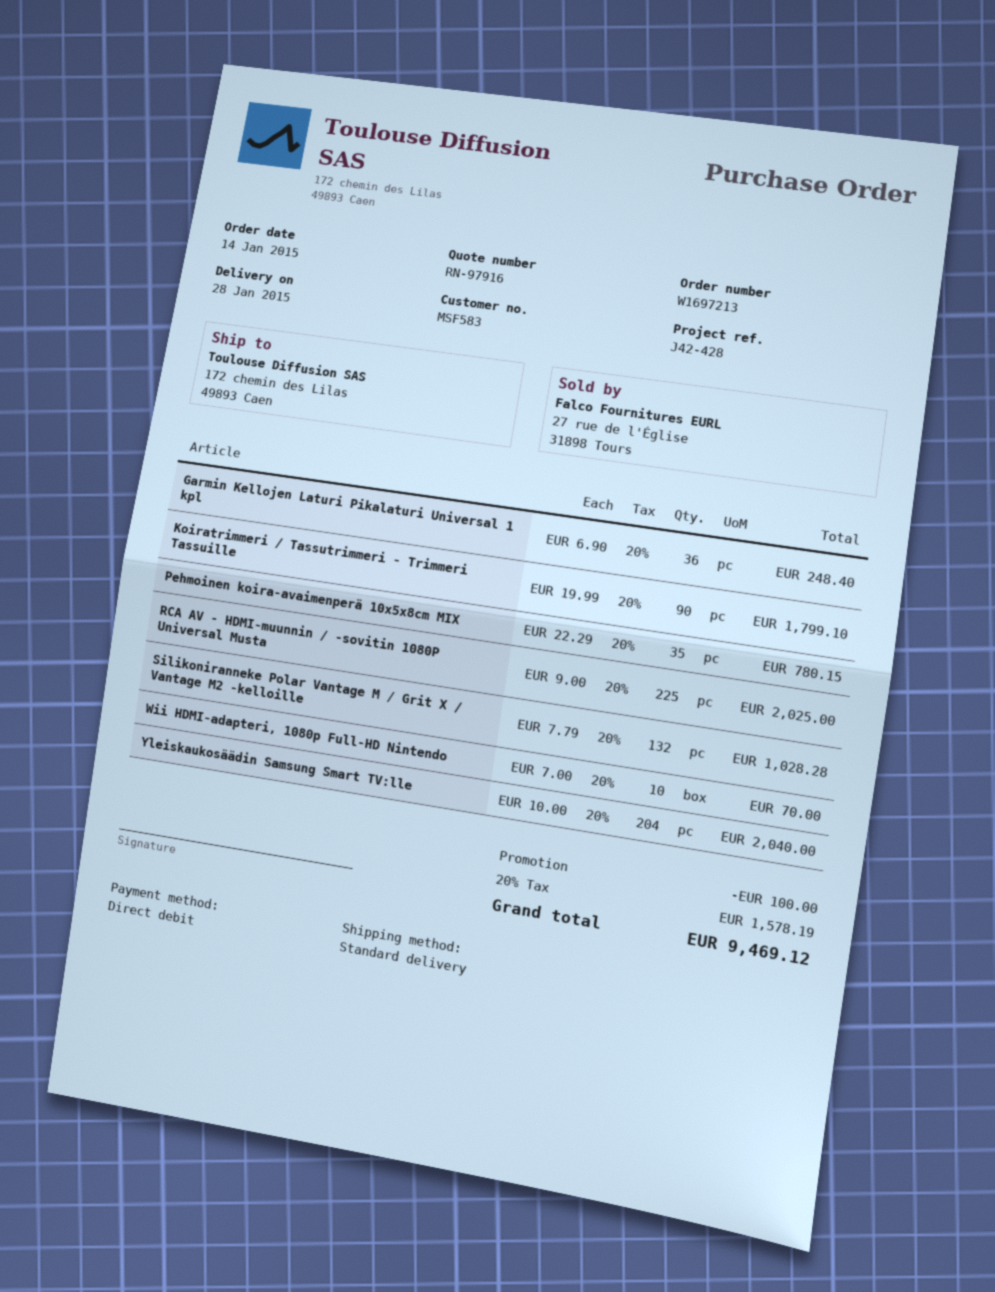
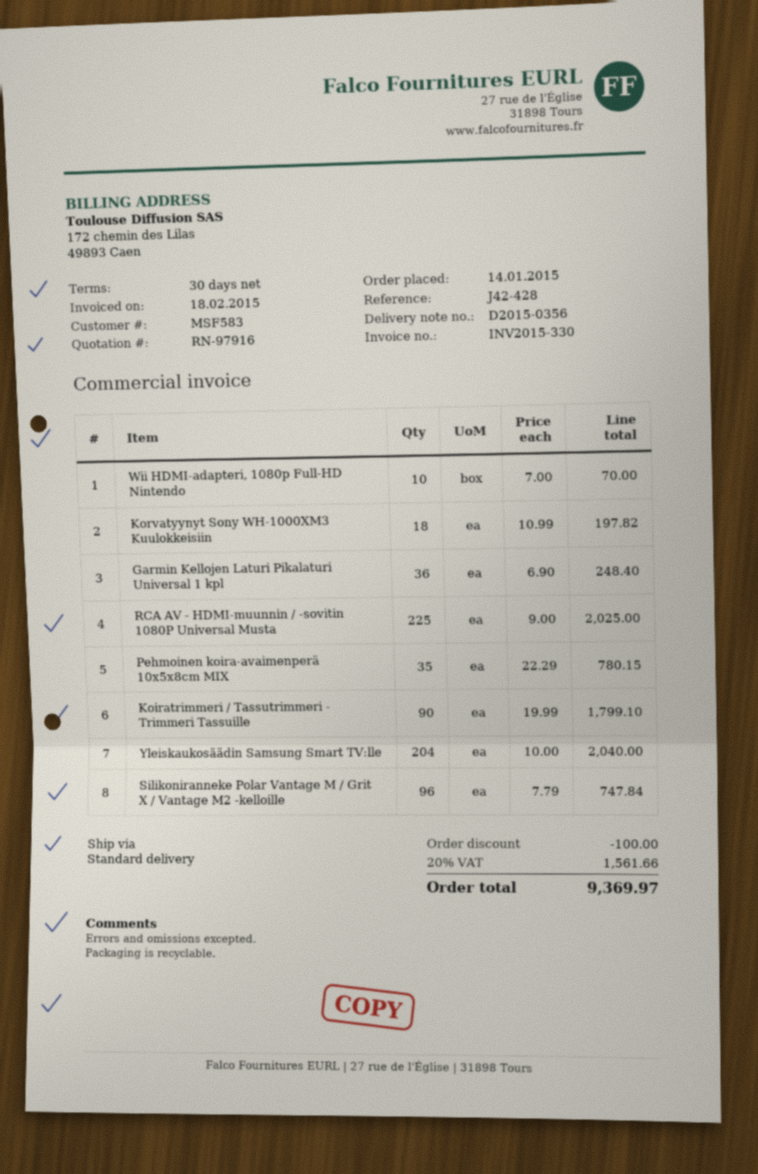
Silikoniranneke Polar Vantage M / Grit X / Vantage M2 -kelloille: 132 x 7.79 = 1028.28 -> 96 x 7.79 = 747.84
Korvatyynyt Sony WH-1000XM3 Kuulokkeisiin: none -> 18 x 10.99 = 197.82
tax: 20% = 1578.19 -> 20% = 1561.66
total: 9469.12 -> 9369.97

